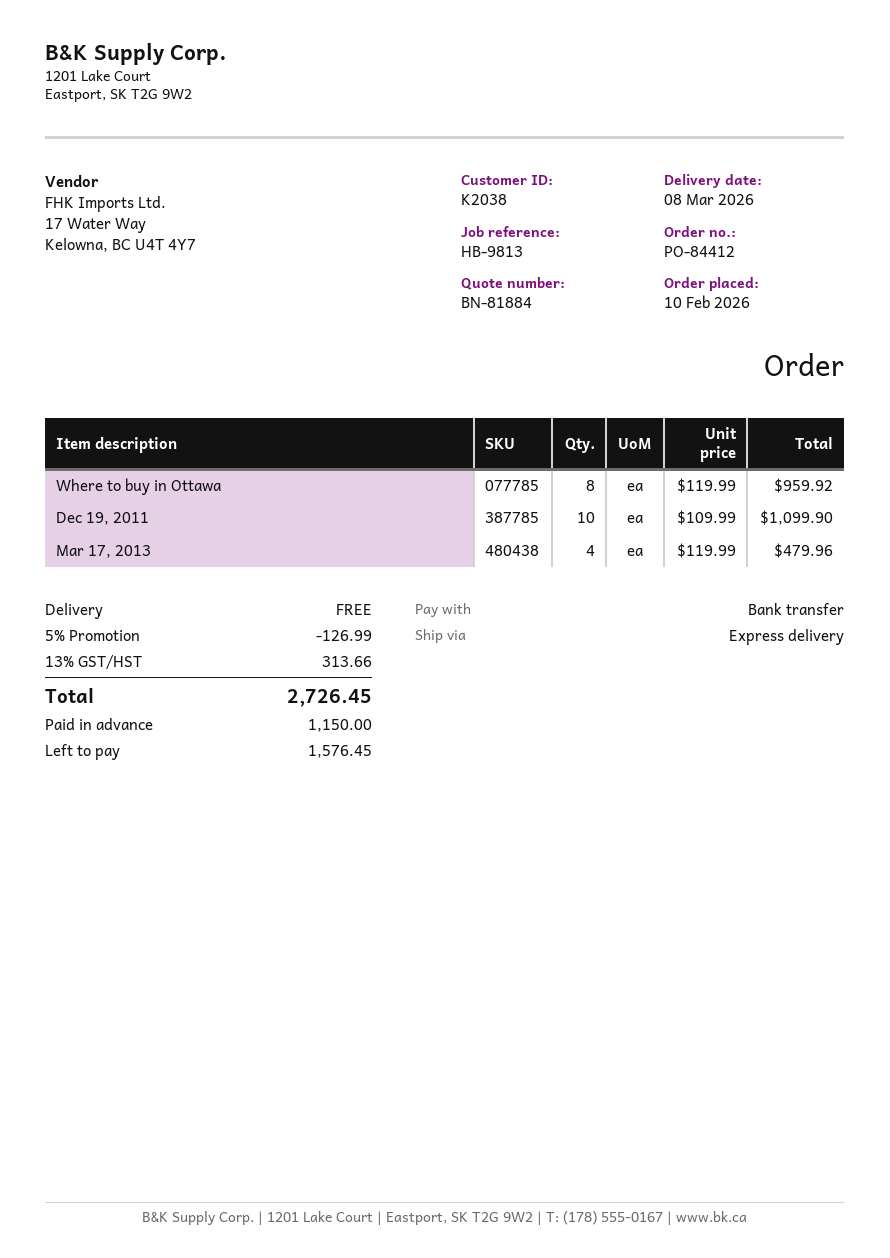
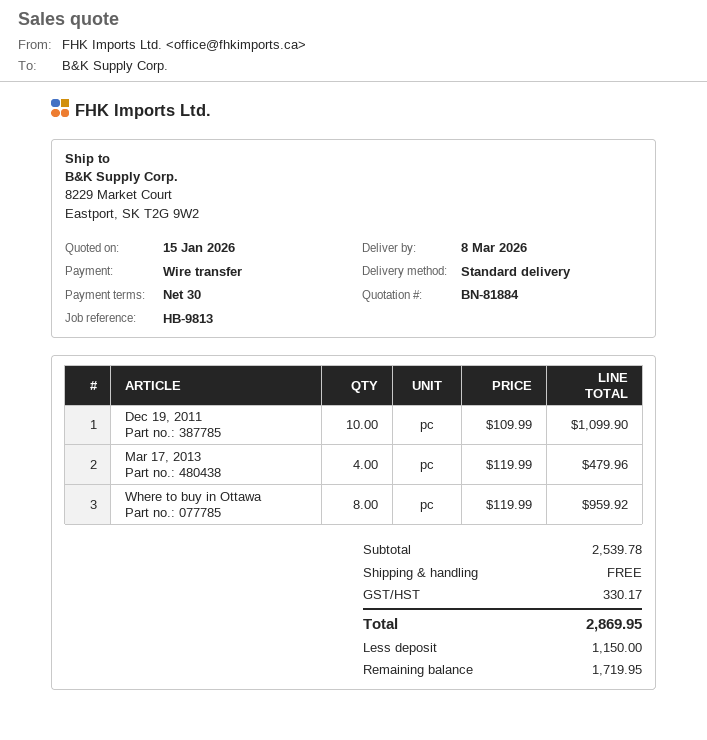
shipping method: express -> standard
discount: 5% = 126.99 -> none
tax: 313.66 -> 330.17
total: 2726.45 -> 2869.95
balance: 1576.45 -> 1719.95

